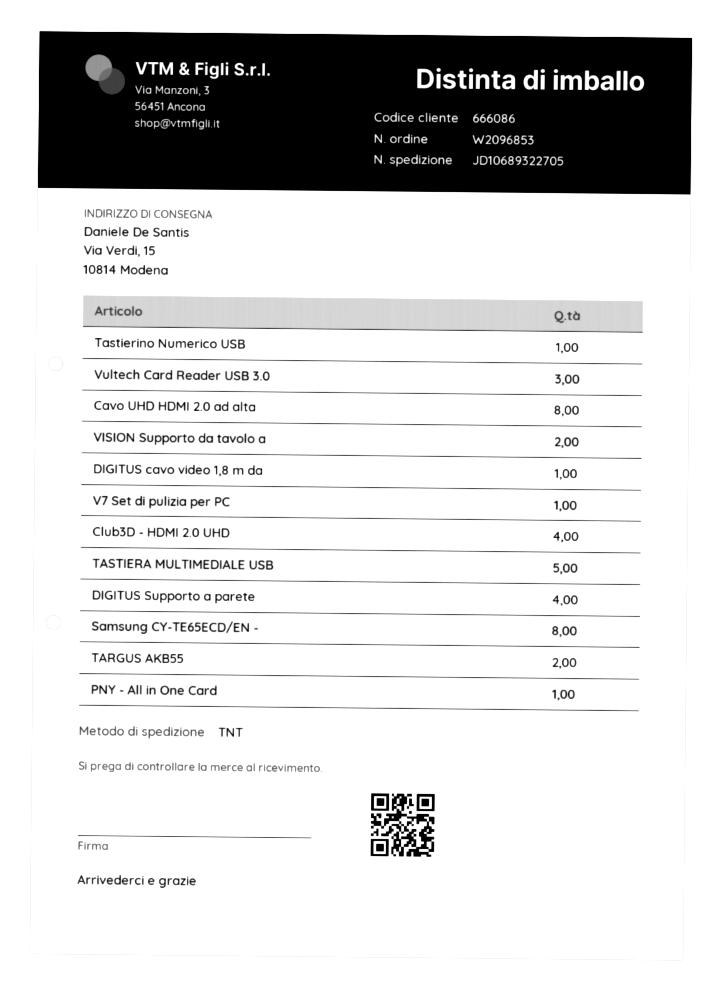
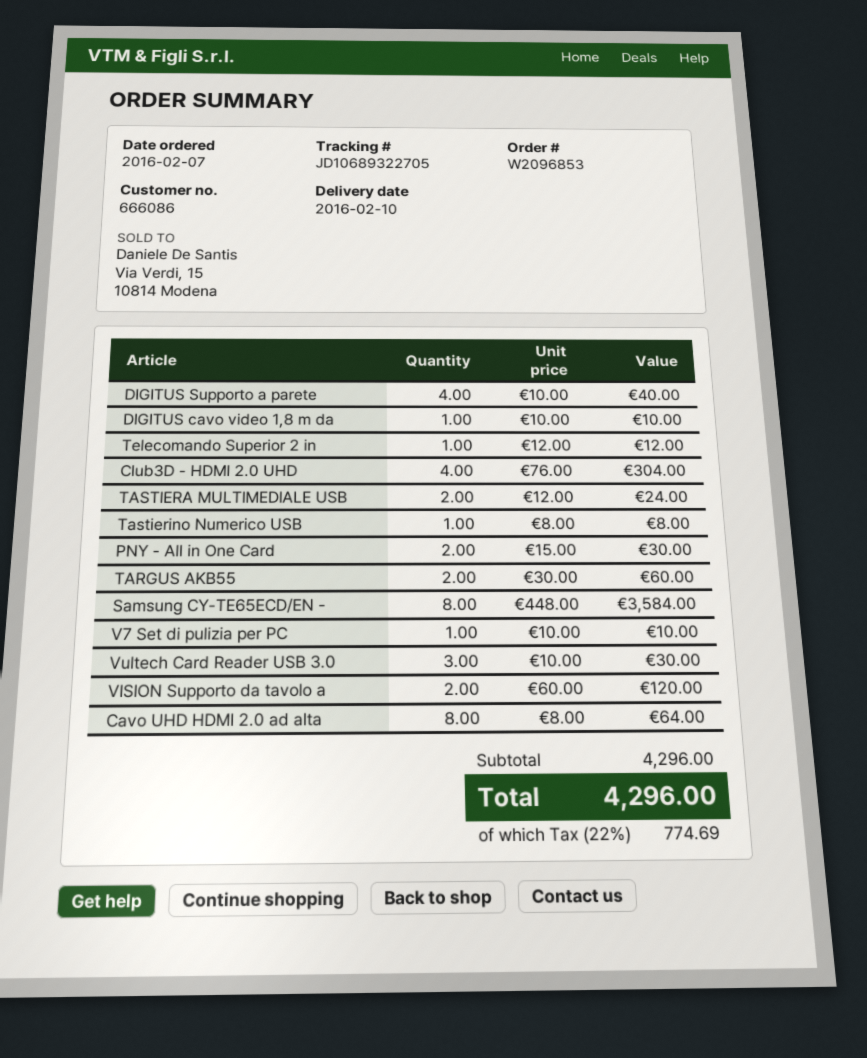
TASTIERA MULTIMEDIALE USB: 5 -> 2
PNY - All in One Card: 1 -> 2
Telecomando Superior 2 in: none -> 1

